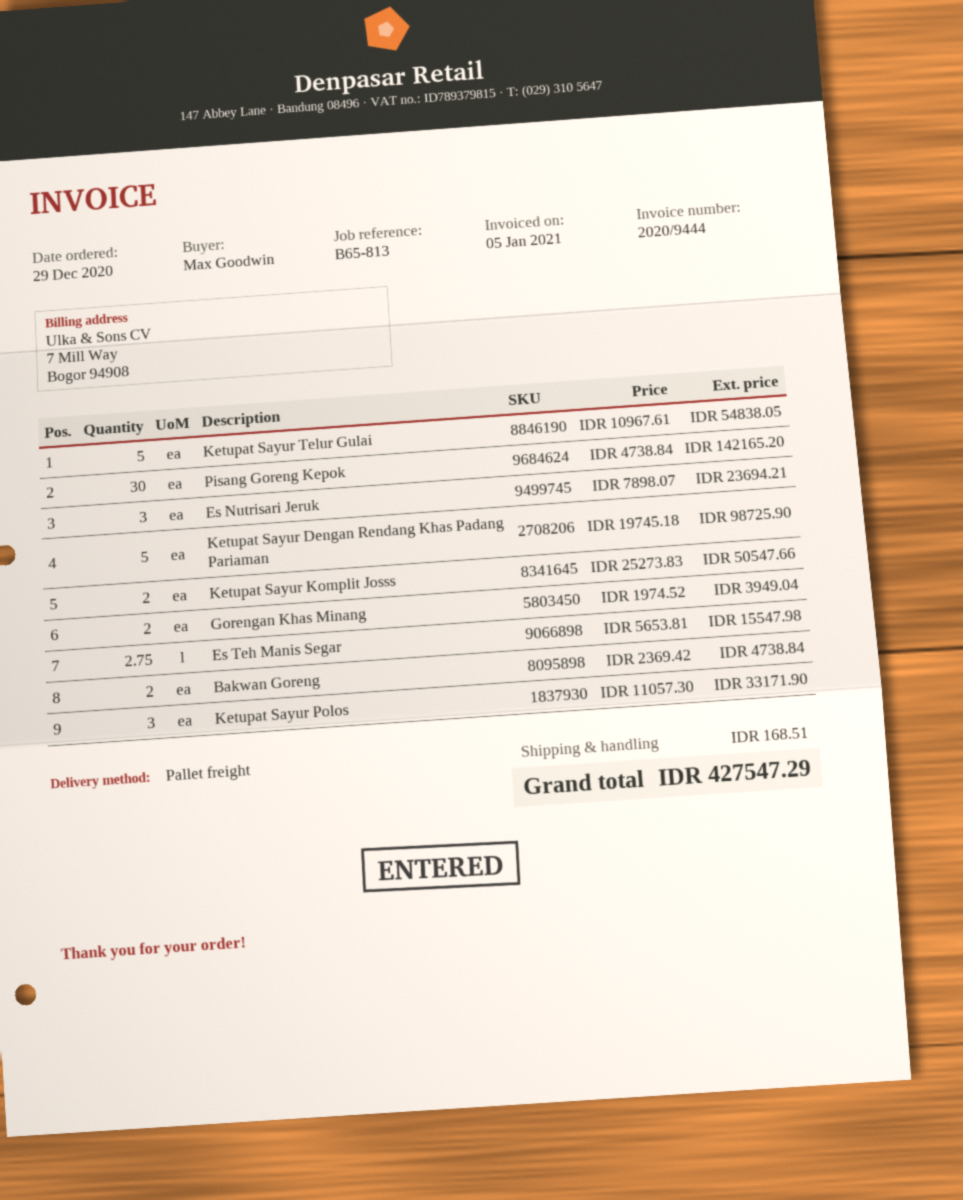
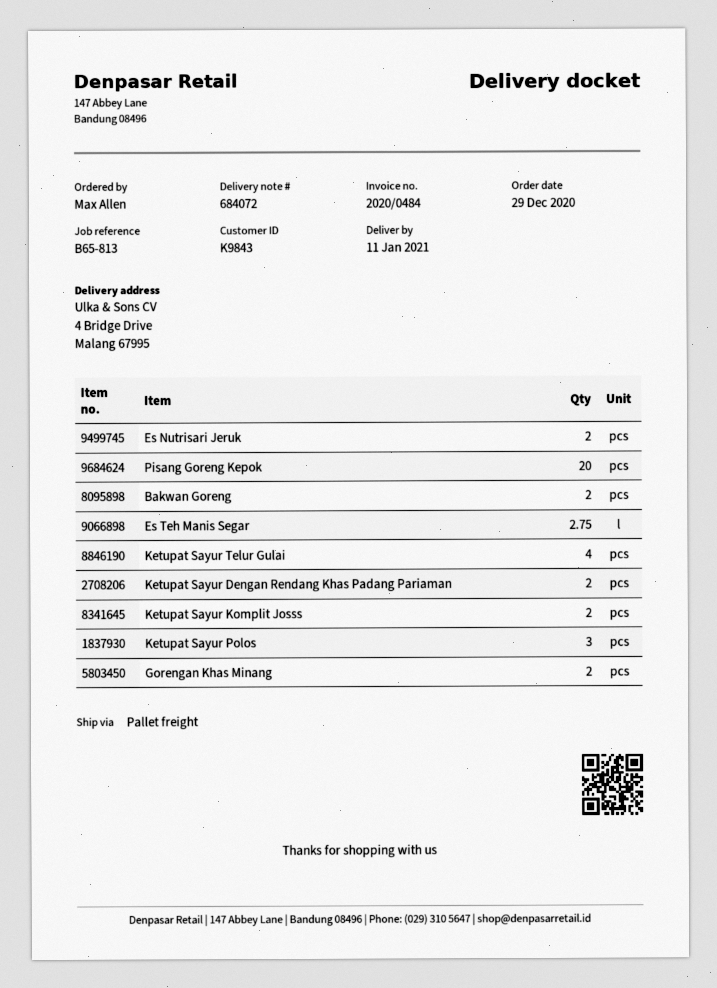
invoice number: 2020/9444 -> 2020/0484
ordered by: Max Goodwin -> Max Allen
Ketupat Sayur Telur Gulai: 5 -> 4
Pisang Goreng Kepok: 30 -> 20
Es Nutrisari Jeruk: 3 -> 2
Ketupat Sayur Dengan Rendang Khas Padang Pariaman: 5 -> 2

